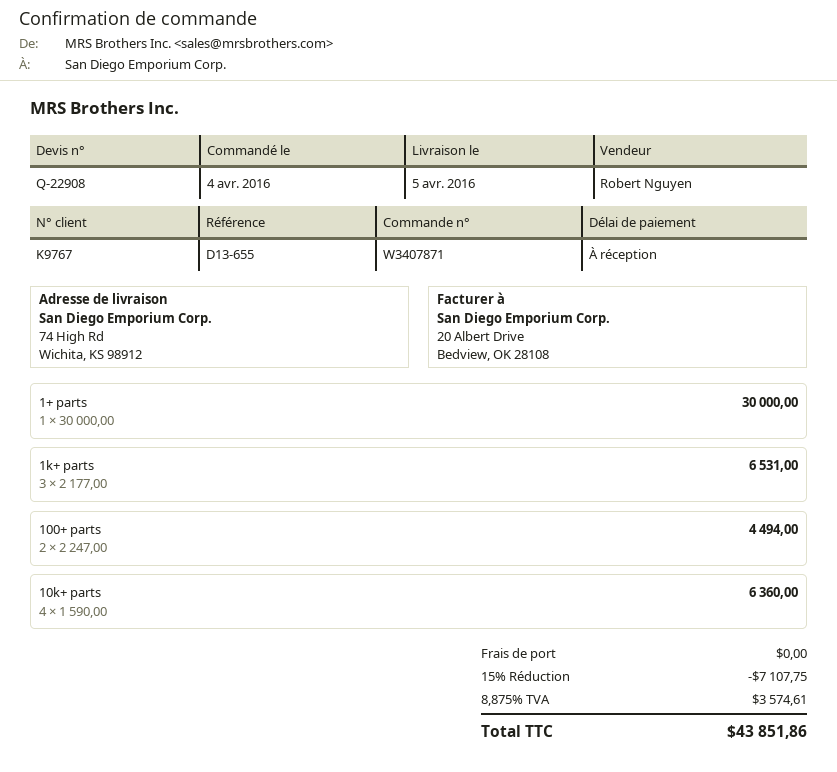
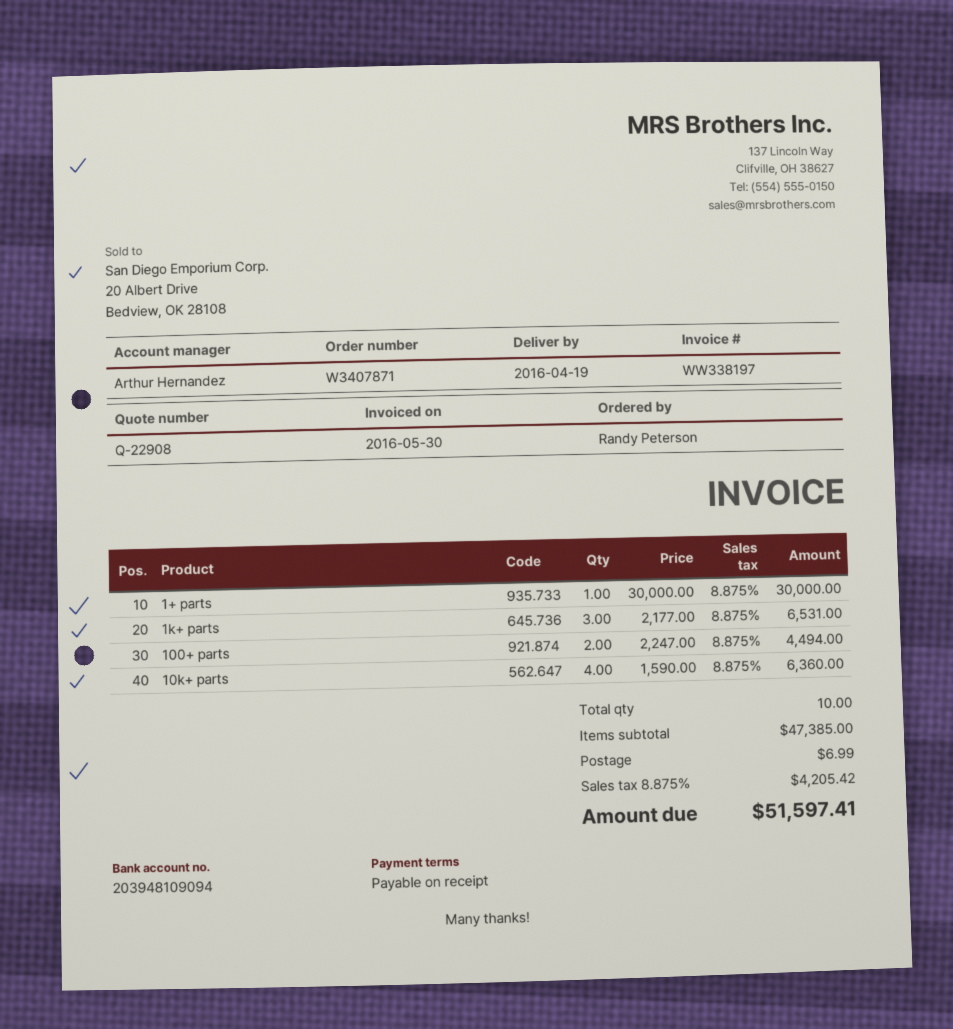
delivery date: 2016-04-05 -> 2016-04-19
sales rep: Robert Nguyen -> Arthur Hernandez
discount: 15% = 7107.75 -> none
shipping: 0.00 -> 6.99
tax: 8.875% = 3574.61 -> 8.875% = 4205.42
total: 43851.86 -> 51597.41

